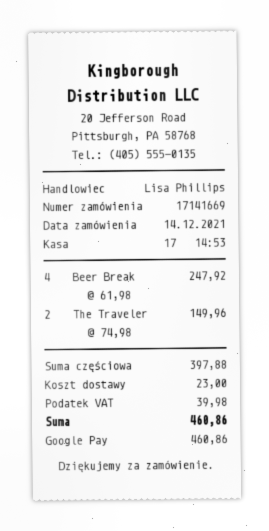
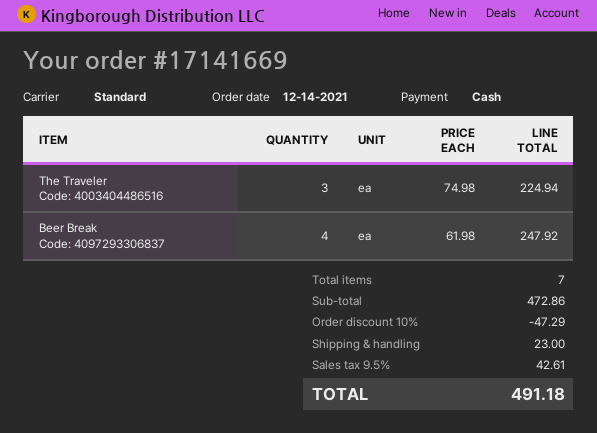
payment method: Google Pay -> cash
The Traveler: 2 x 74.98 = 149.96 -> 3 x 74.98 = 224.94
subtotal: 397.88 -> 472.86
discount: none -> 10% = 47.29
tax: 39.98 -> 42.61
total: 460.86 -> 491.18

